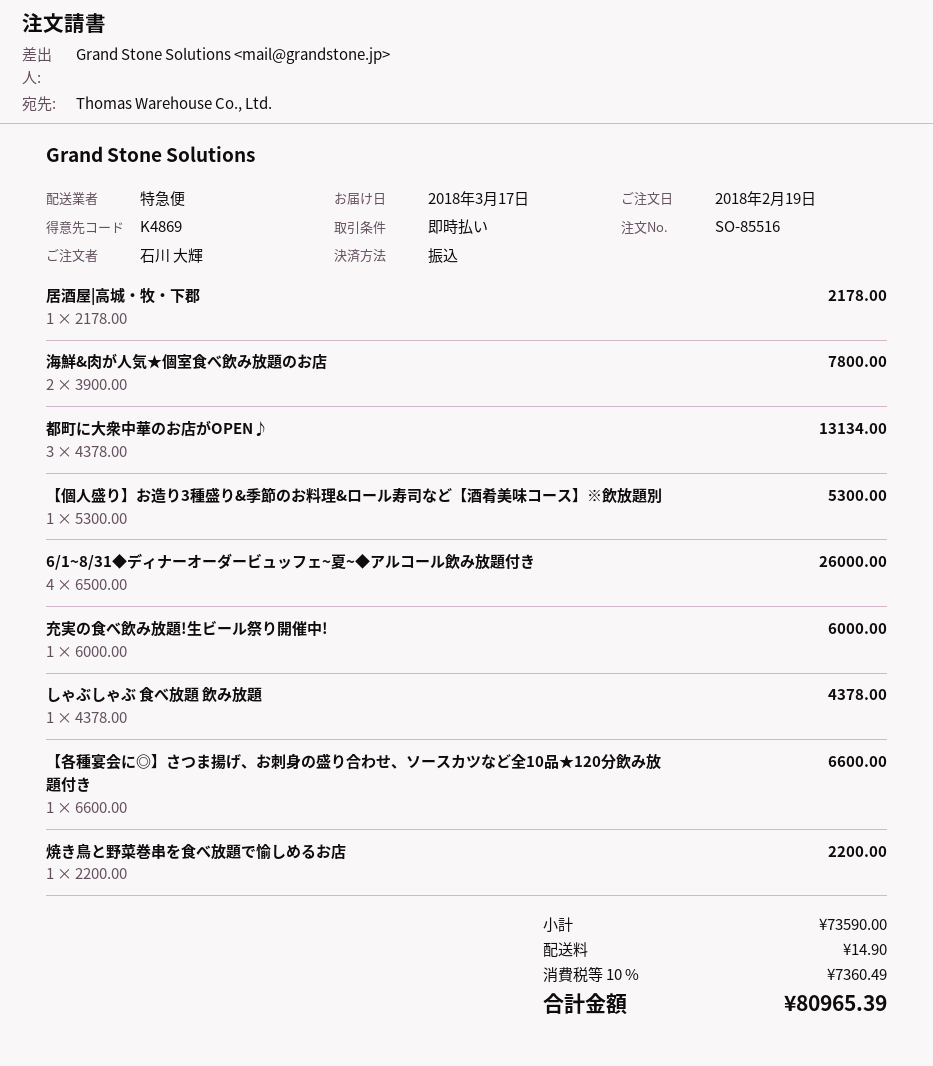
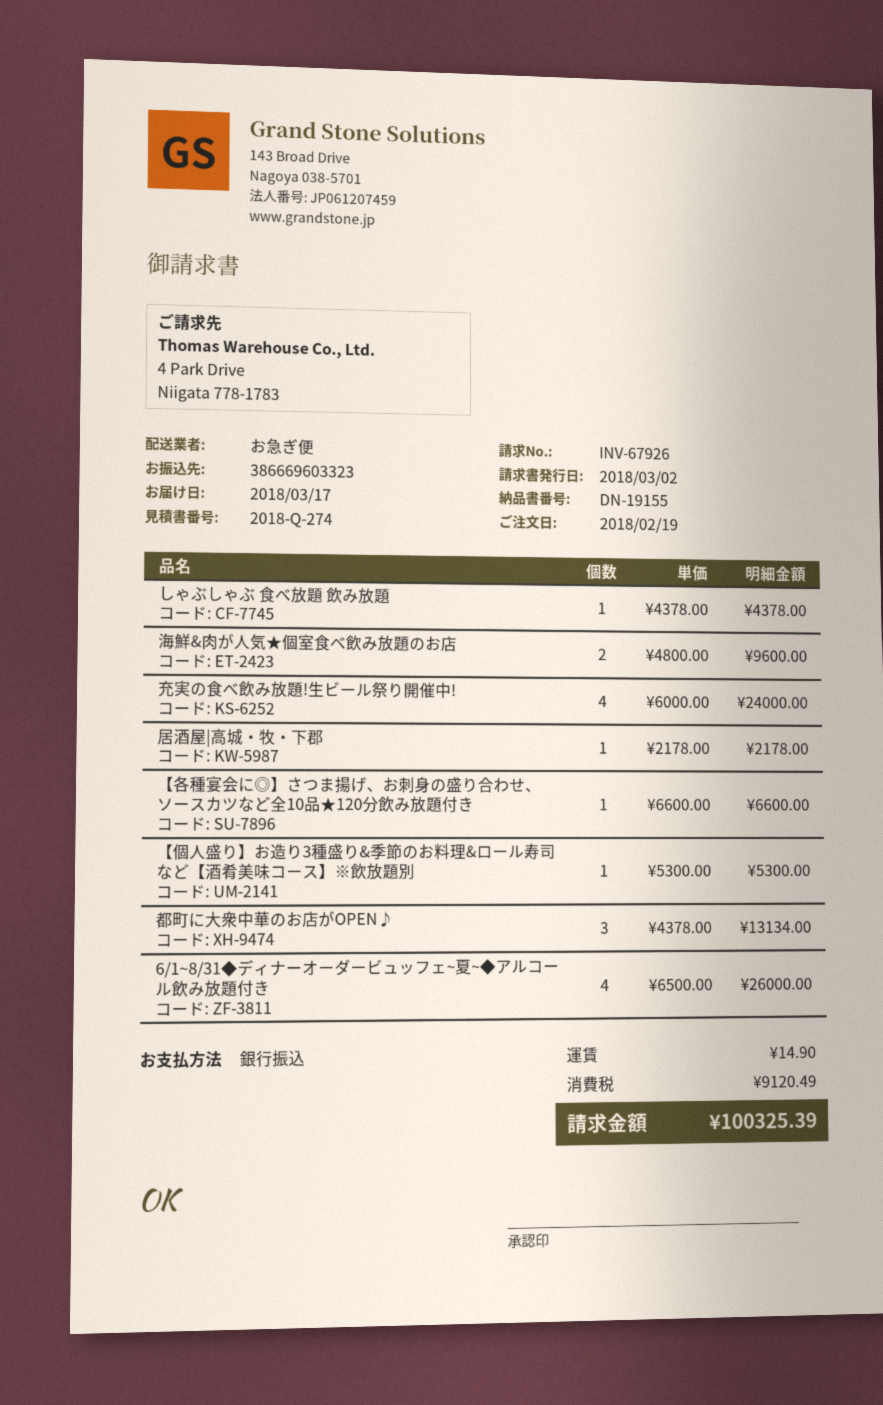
海鮮&肉が人気★個室食べ飲み放題のお店: 2 x 3900.00 = 7800.00 -> 2 x 4800.00 = 9600.00
充実の食べ飲み放題!生ビール祭り開催中!: 1 x 6000.00 = 6000.00 -> 4 x 6000.00 = 24000.00
焼き鳥と野菜巻串を食べ放題で愉しめるお店: 1 x 2200.00 = 2200.00 -> none
tax: 7360.49 -> 9120.49
total: 80965.39 -> 100325.39

